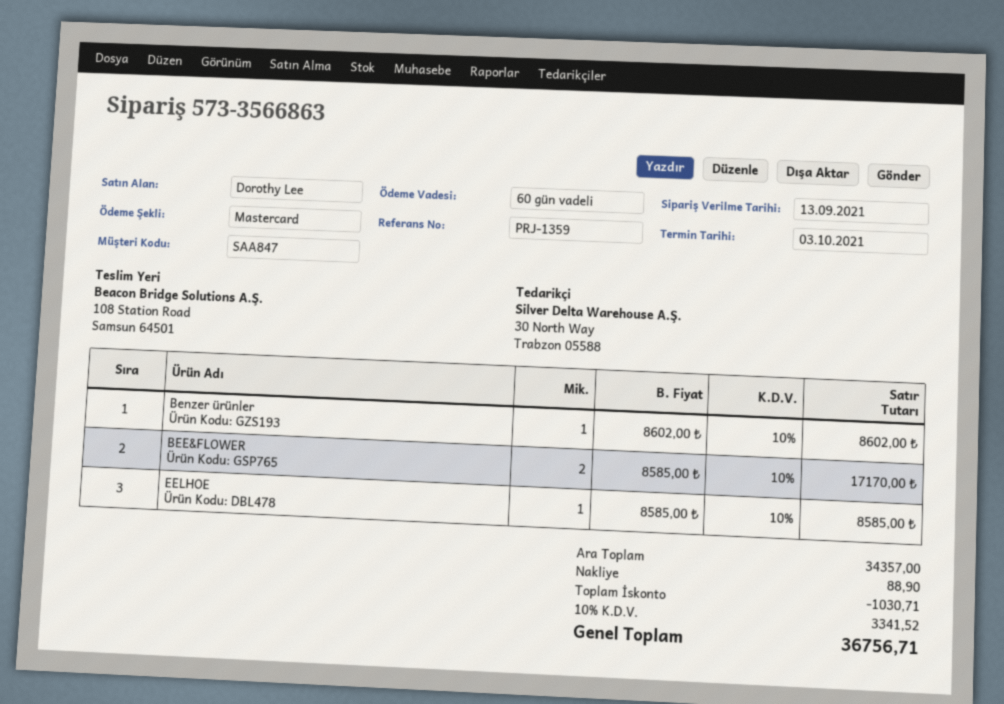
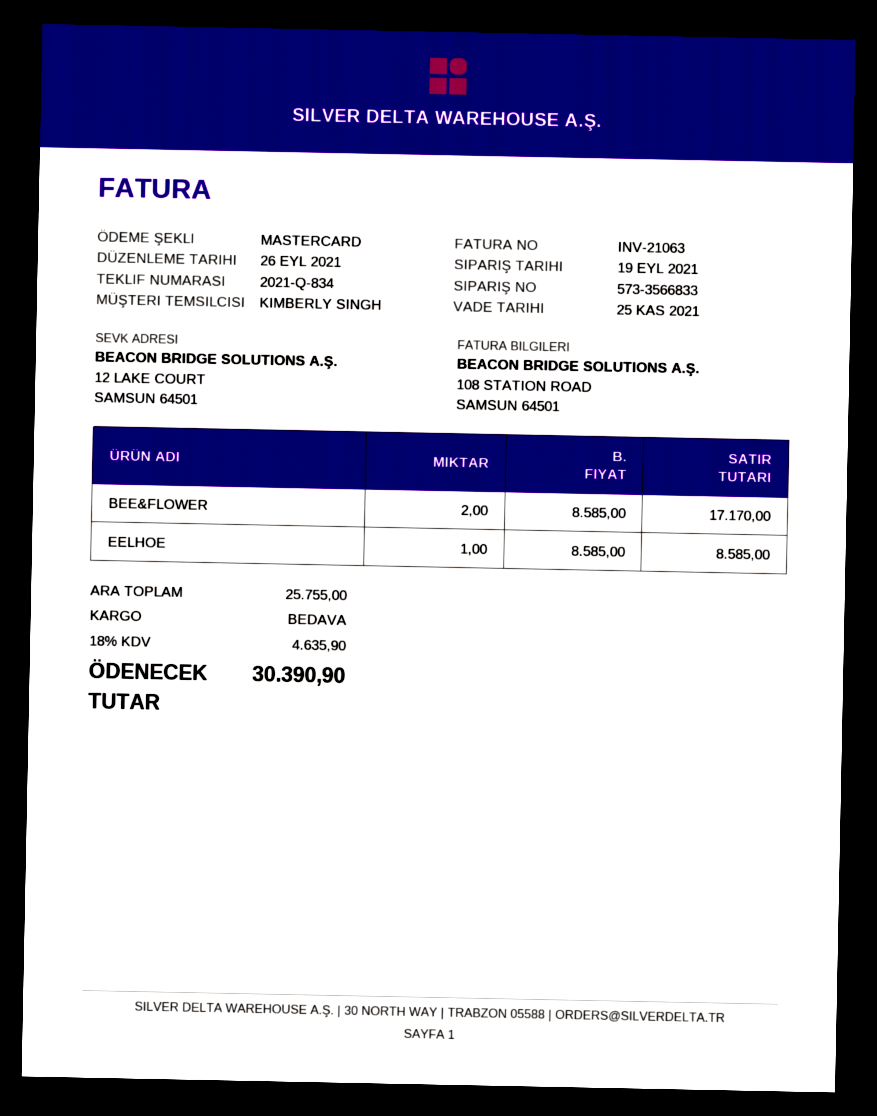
order number: 573-3566863 -> 573-3566833
order date: 2021-09-13 -> 2021-09-19
ship to: 108 Station Road, Samsun 64501 -> 12 LAKE COURT, SAMSUN 64501
Benzer ürünler: 1 x 8602.00 = 8602.00 -> none
subtotal: 34357.00 -> 25755.00
discount: 1030.71 -> none
shipping: 88.90 -> 0.00
tax: 10% = 3341.52 -> 18% = 4635.90
total: 36756.71 -> 30390.90

